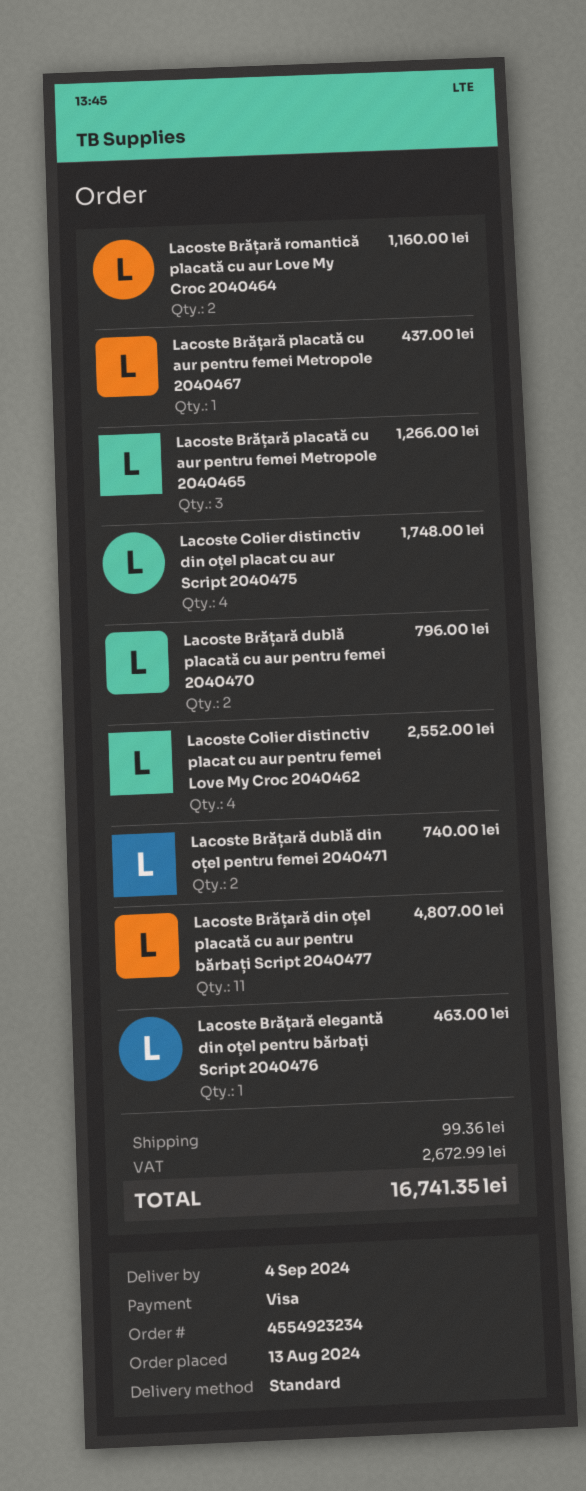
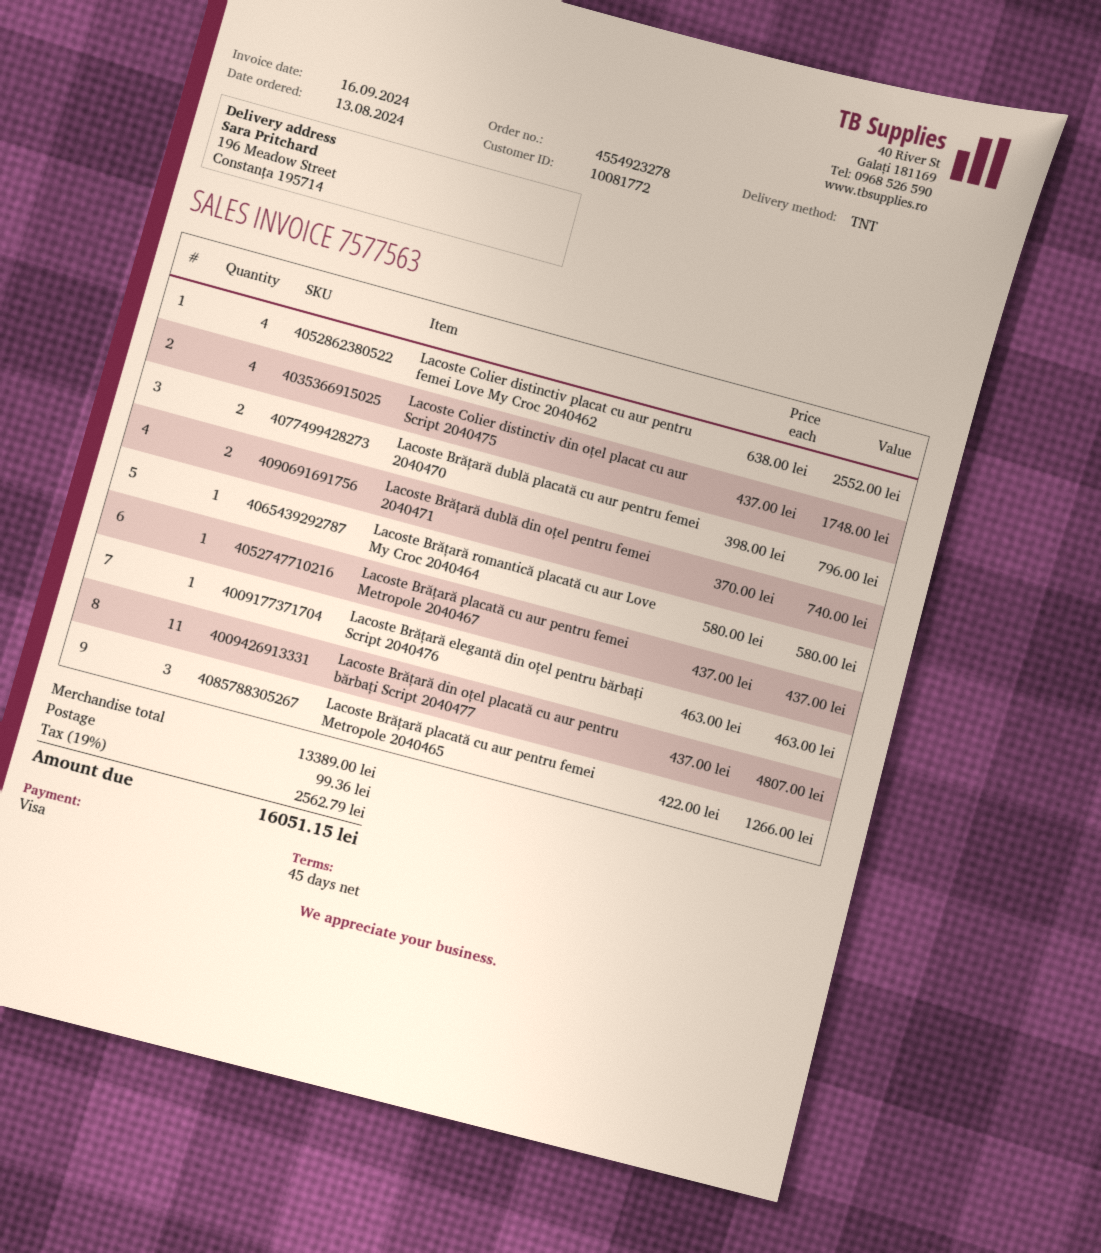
order number: 4554923234 -> 4554923278
shipping method: standard -> TNT
Lacoste Brățară romantică placată cu aur Love My Croc 2040464: 2 for 1160.00 -> 1 for 580.00
tax: 2672.99 -> 2562.79
total: 16741.35 -> 16051.15

